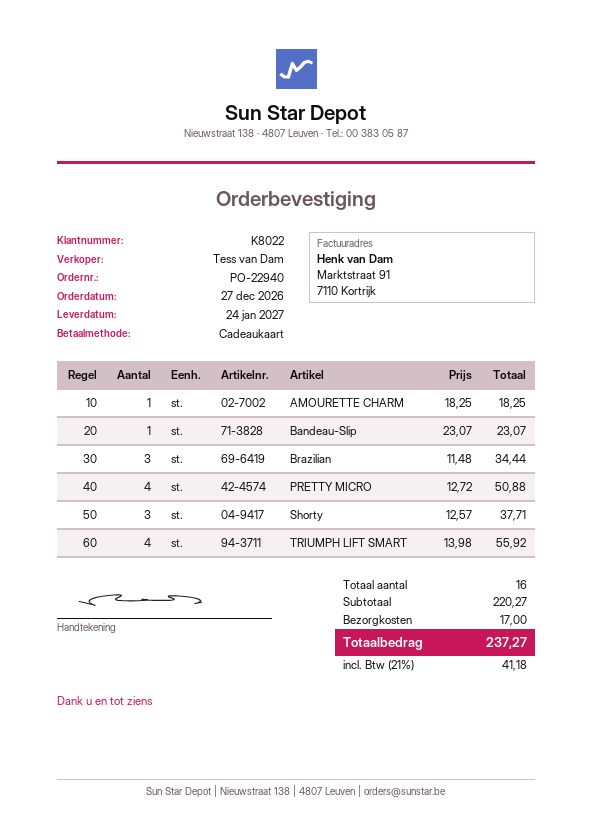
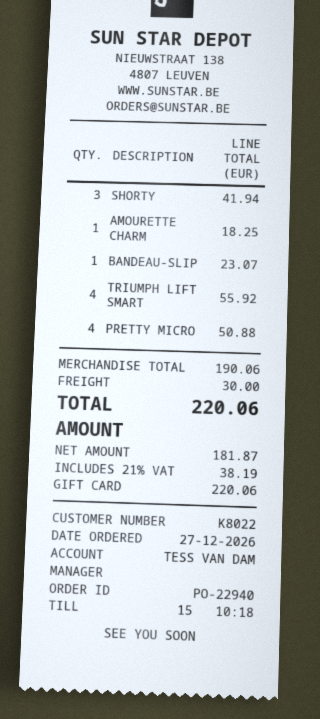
Brazilian: 3 for 34.44 -> none
Shorty: 3 for 37.71 -> 3 for 41.94
subtotal: 220.27 -> 190.06
shipping: 17.00 -> 30.00
tax: 21% = 41.18 -> 21% = 38.19
total: 237.27 -> 220.06

